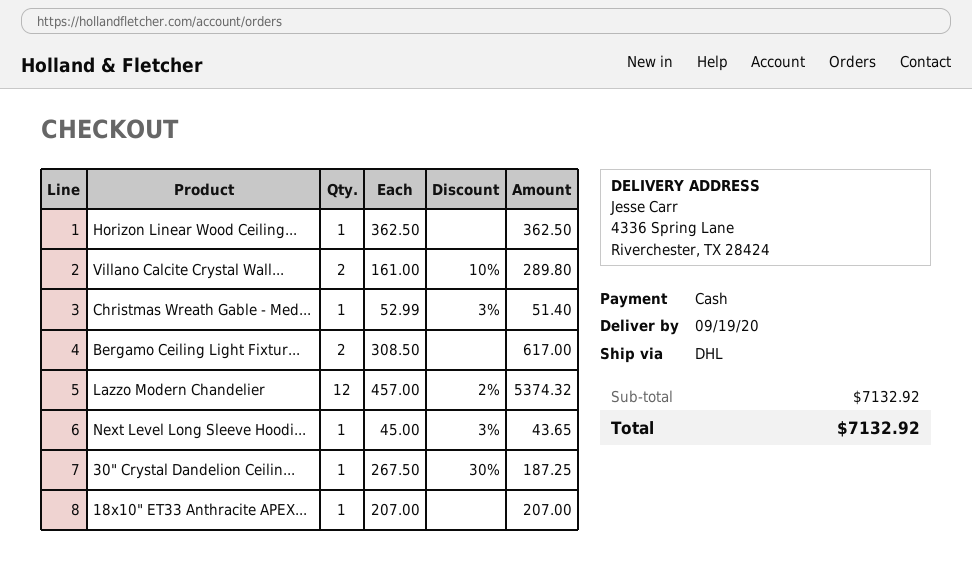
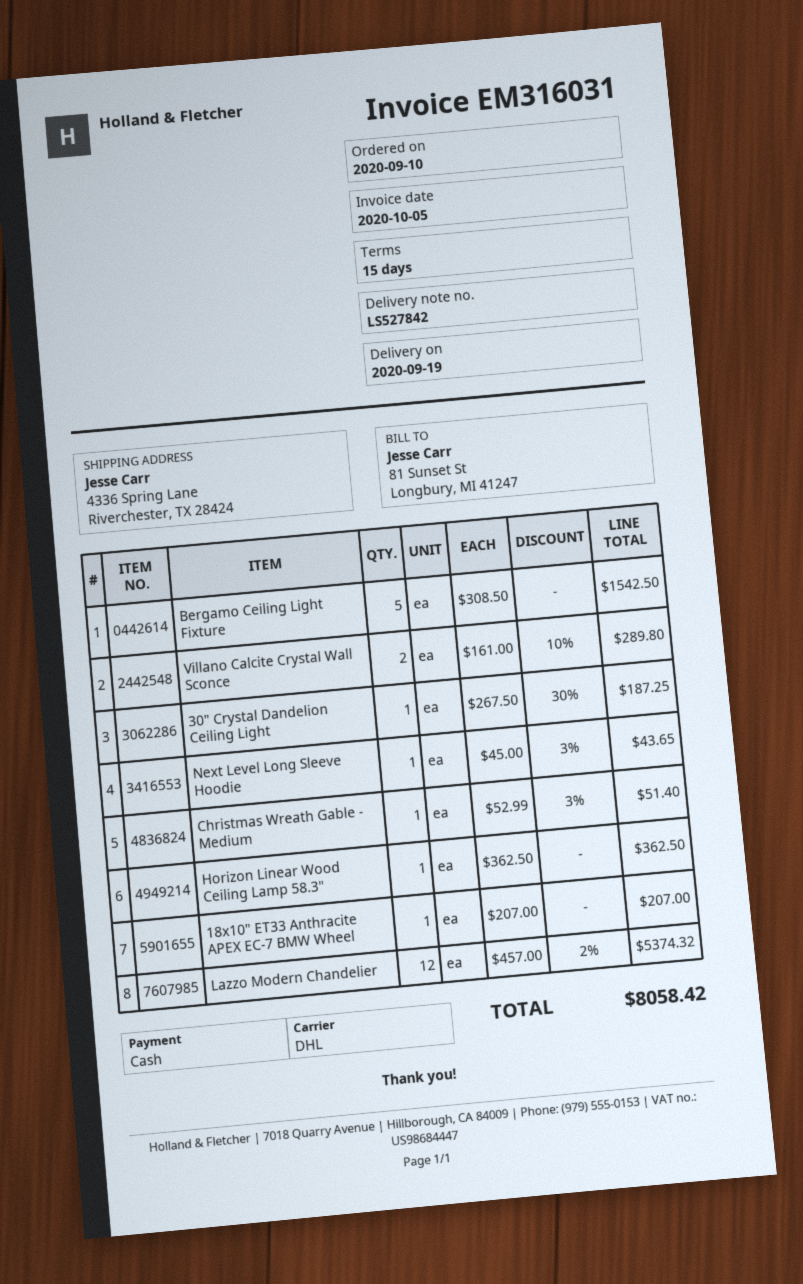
Bergamo Ceiling Light Fixtur...: 2 x 308.50 = 617.00 -> 5 x 308.50 = 1542.50
total: 7132.92 -> 8058.42

